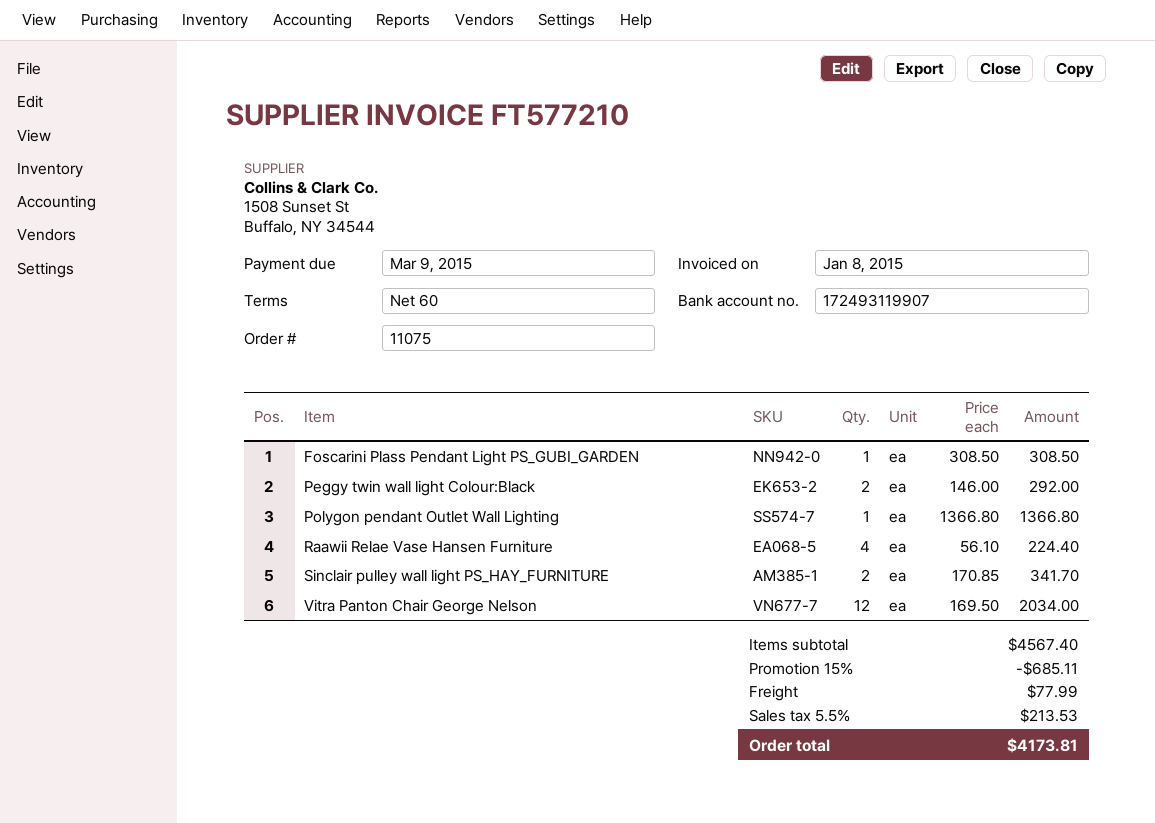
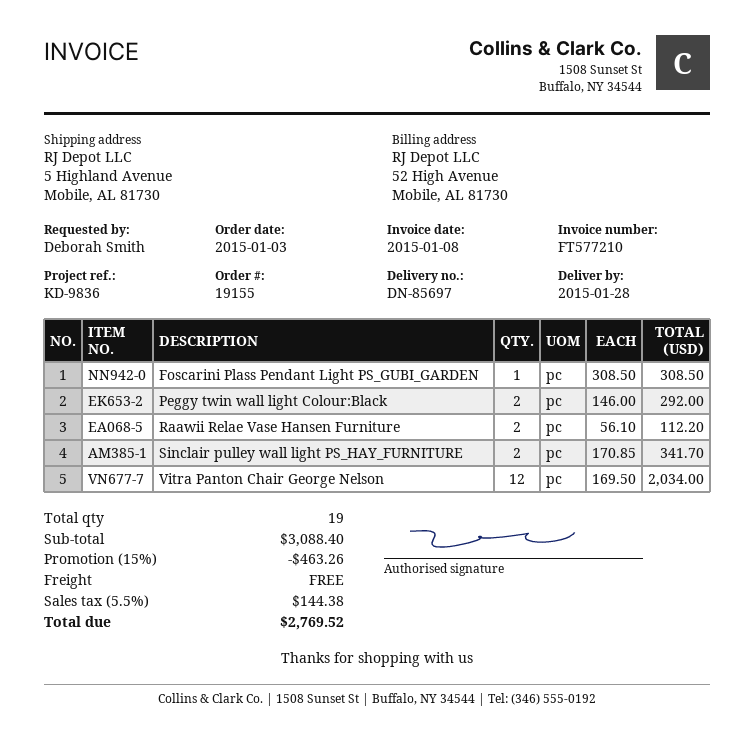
order number: 11075 -> 19155
Polygon pendant Outlet Wall Lighting: 1 x 1366.80 = 1366.80 -> none
Raawii Relae Vase Hansen Furniture: 4 x 56.10 = 224.40 -> 2 x 56.10 = 112.20
subtotal: 4567.40 -> 3088.40
discount: 15% = 685.11 -> 15% = 463.26
shipping: 77.99 -> 0.00
tax: 5.5% = 213.53 -> 5.5% = 144.38
total: 4173.81 -> 2769.52

